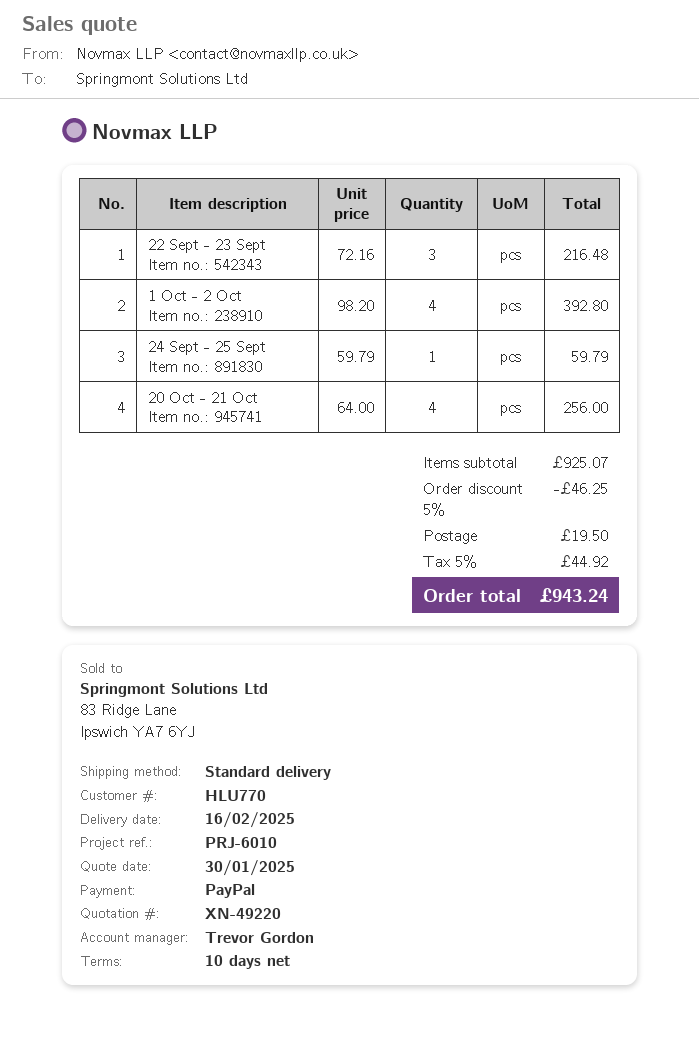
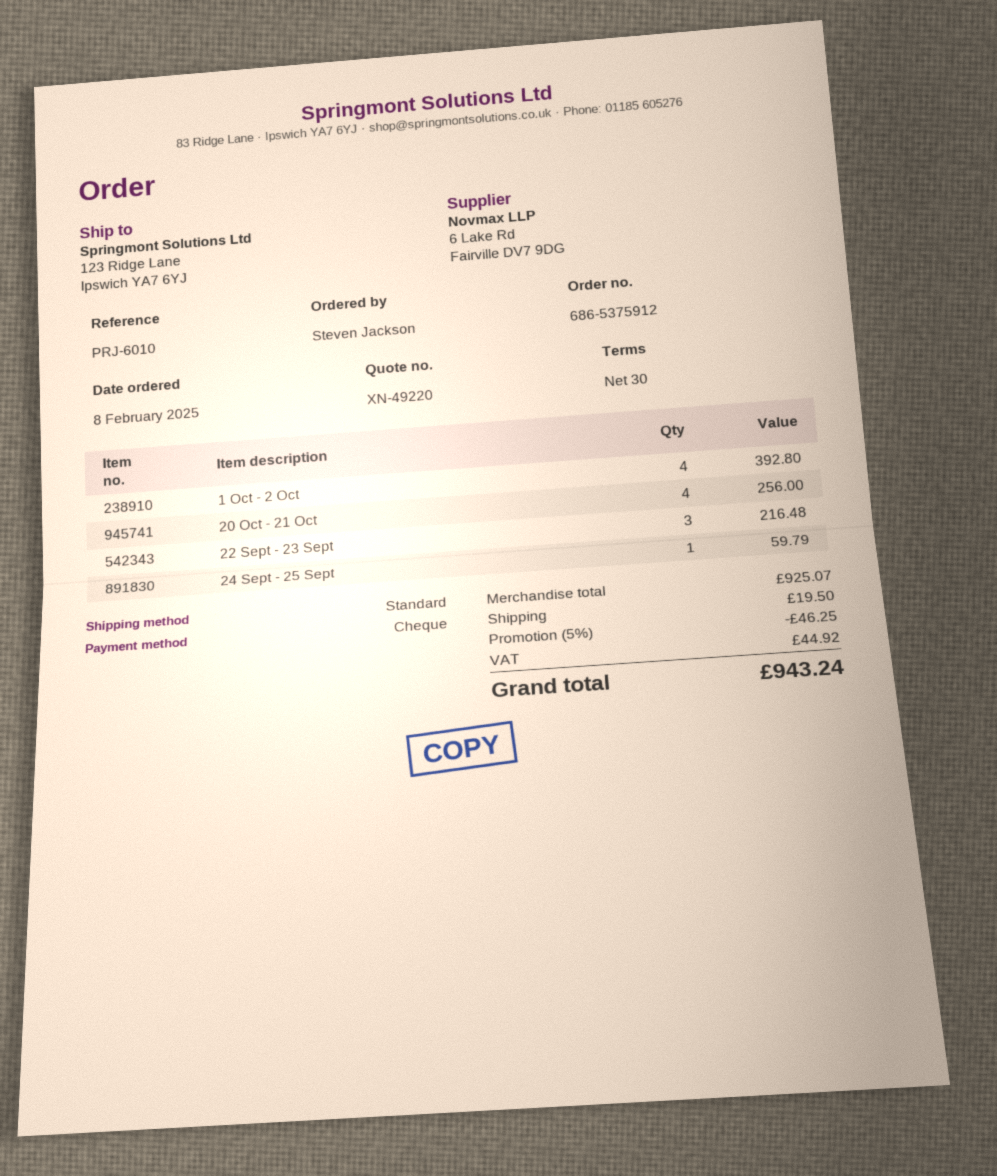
payment terms: 10 days -> 30 days
payment method: PayPal -> cheque

